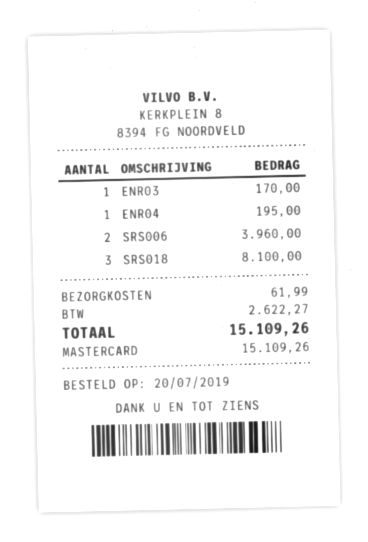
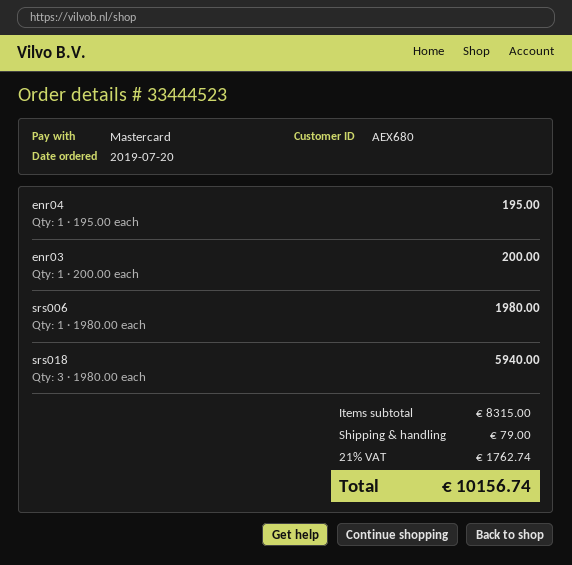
ENR03: 1 for 170.00 -> 1 for 200.00
SRS006: 2 for 3960.00 -> 1 for 1980.00
SRS018: 3 for 8100.00 -> 3 for 5940.00
shipping: 61.99 -> 79.00
tax: 2622.27 -> 1762.74
total: 15109.26 -> 10156.74

